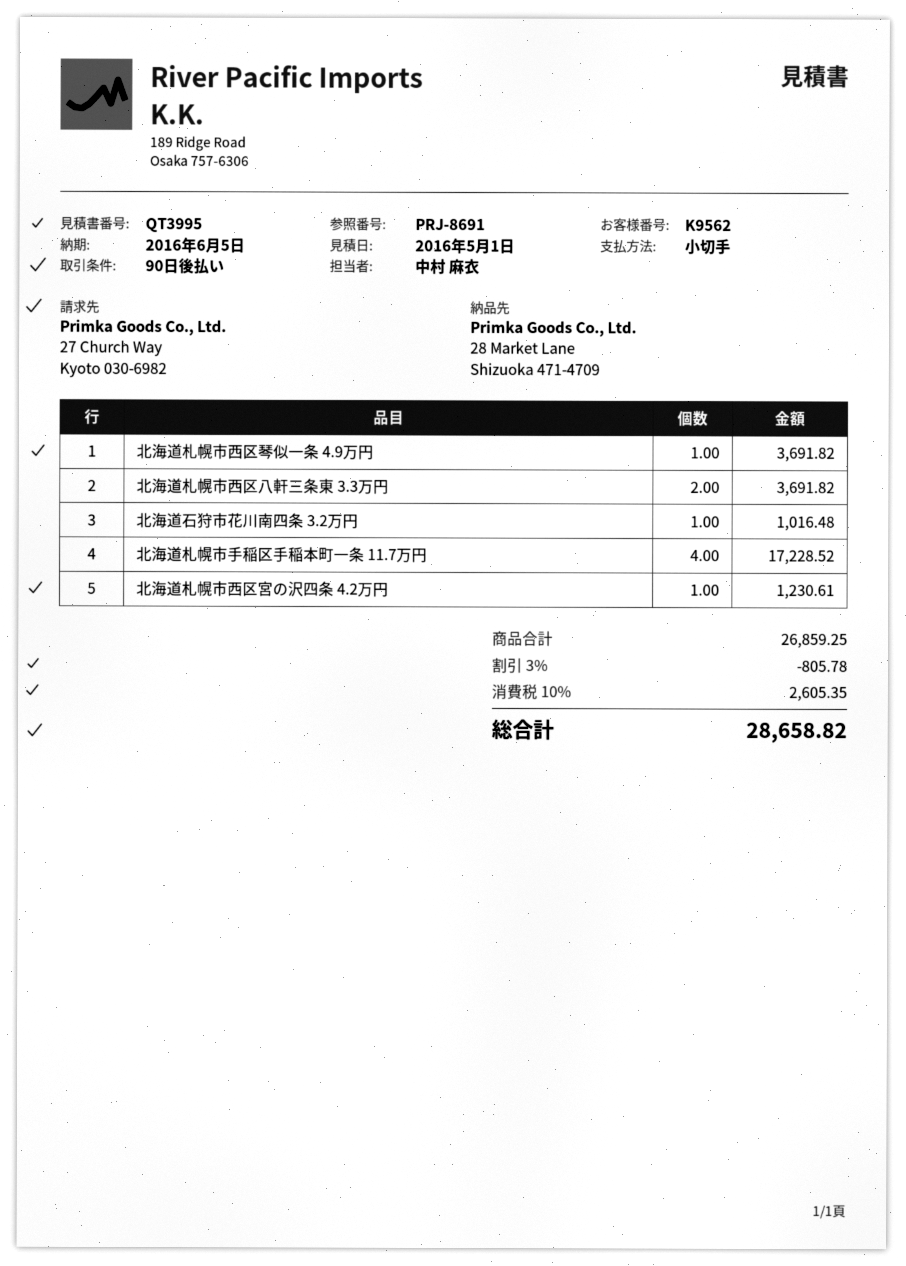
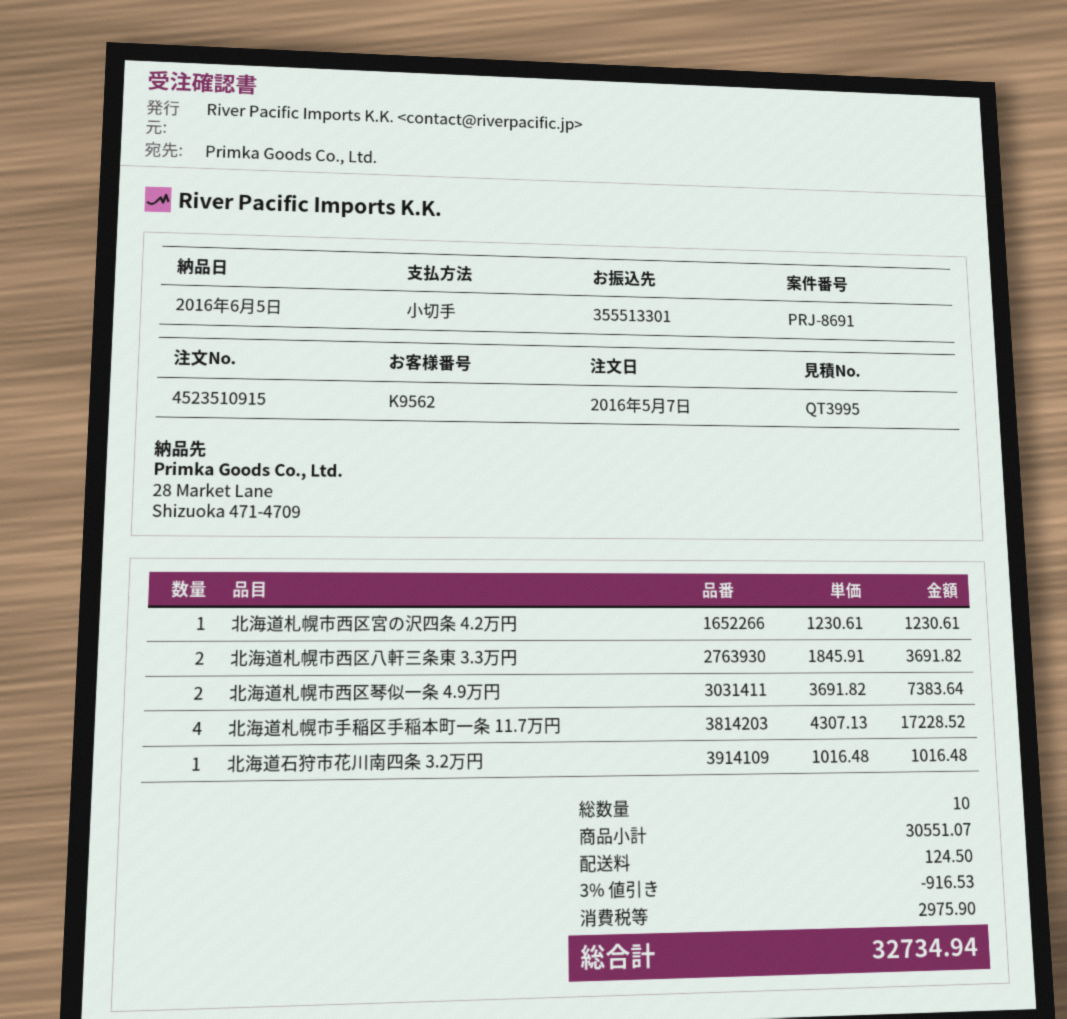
北海道札幌市西区琴似一条 4.9万円: 1 for 3691.82 -> 2 for 7383.64
subtotal: 26859.25 -> 30551.07
discount: 3% = 805.78 -> 3% = 916.53
shipping: none -> 124.50
tax: 2605.35 -> 2975.90
total: 28658.82 -> 32734.94

